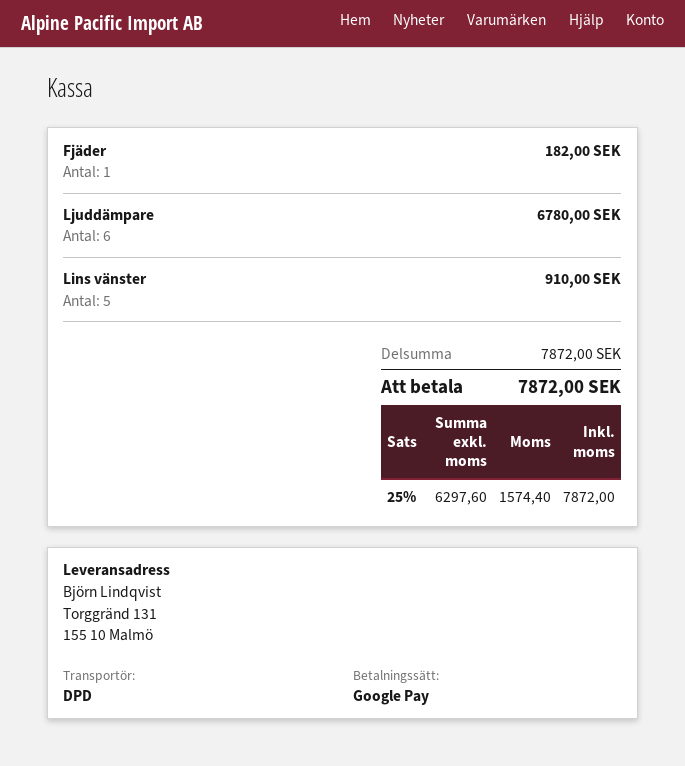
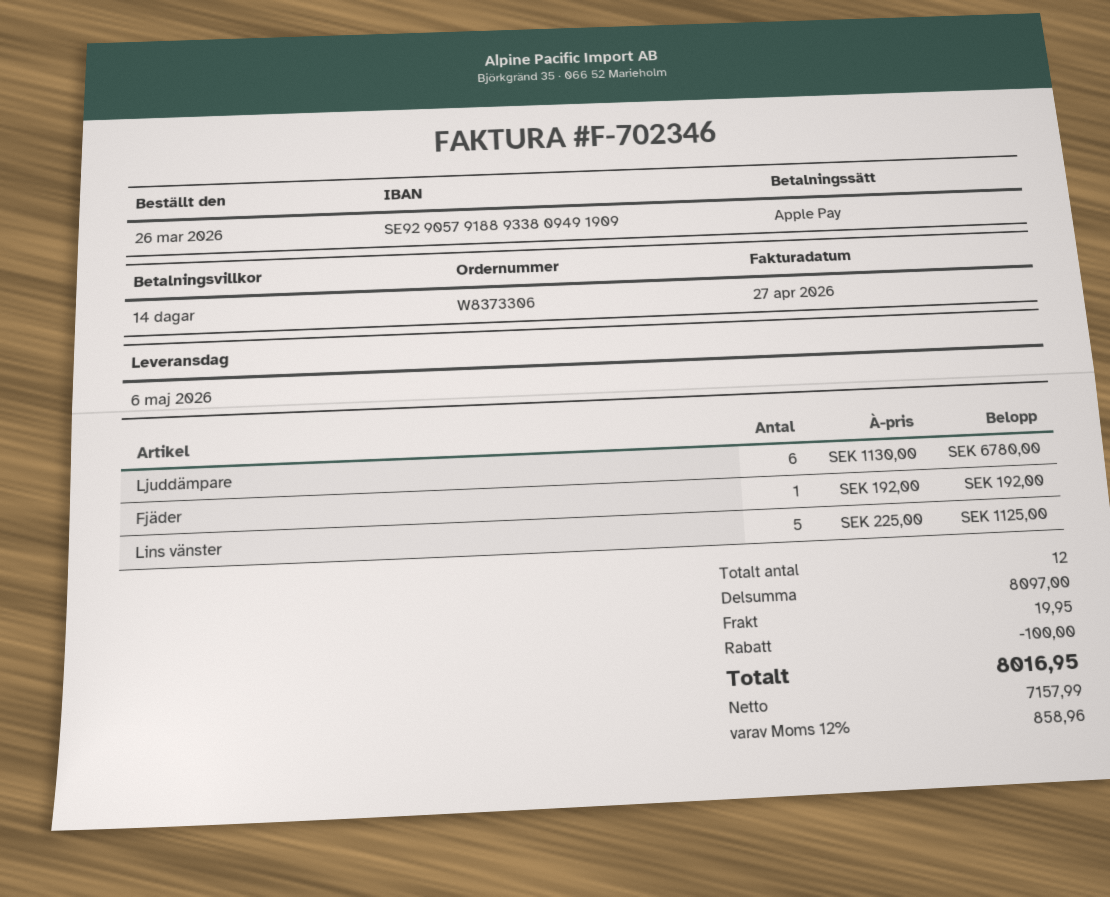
payment method: Google Pay -> Apple Pay
Fjäder: 1 for 182.00 -> 1 for 192.00
Lins vänster: 5 for 910.00 -> 5 for 1125.00
subtotal: 7872.00 -> 8097.00
discount: none -> 100.00
shipping: none -> 19.95
net: 6297.60 -> 7157.99
tax: 25% = 1574.40 -> 12% = 858.96
total: 7872.00 -> 8016.95

